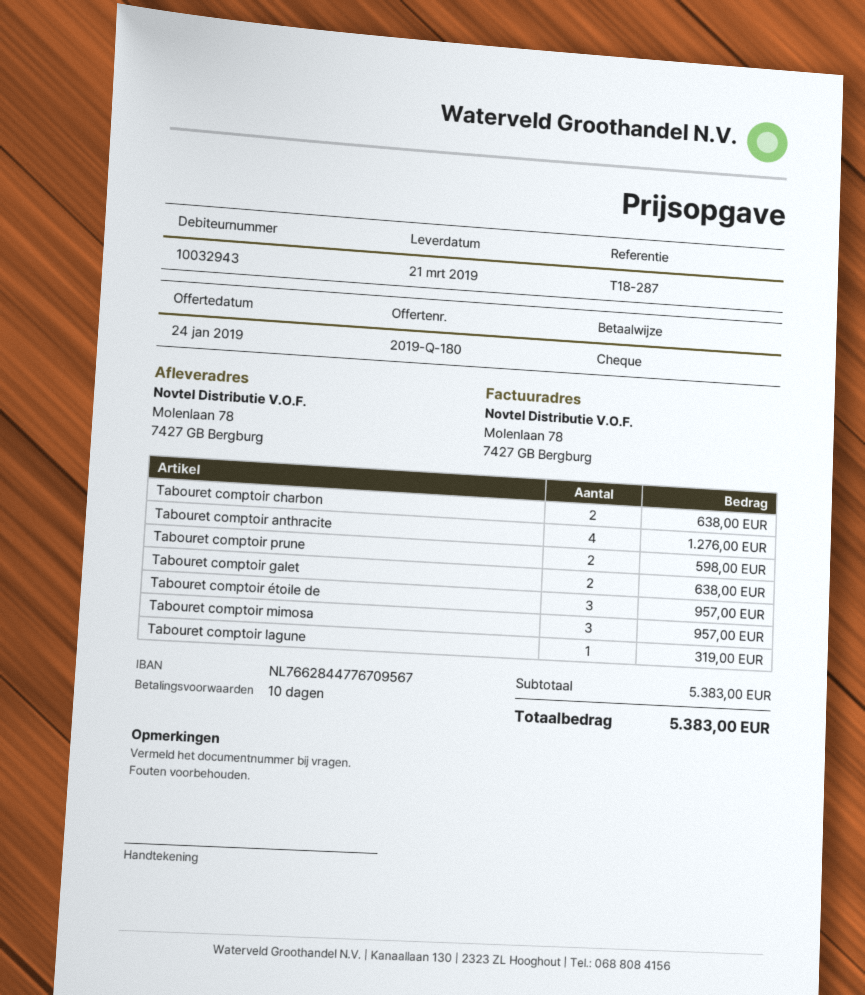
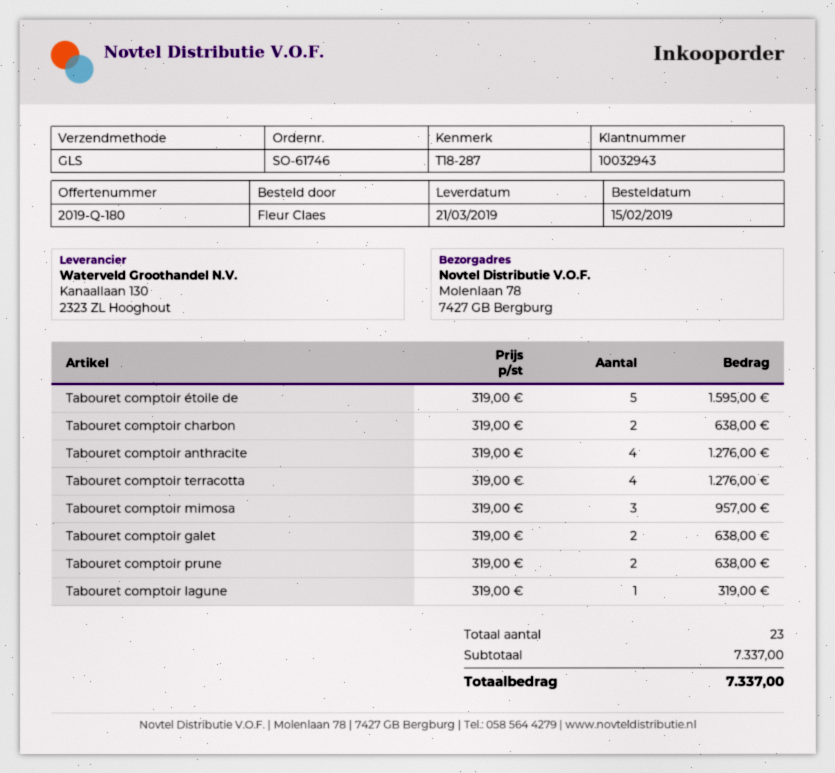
Tabouret comptoir prune: 2 for 598.00 -> 2 for 638.00
Tabouret comptoir étoile de: 3 for 957.00 -> 5 for 1595.00
Tabouret comptoir terracotta: none -> 4 for 1276.00
subtotal: 5383.00 -> 7337.00
total: 5383.00 -> 7337.00

